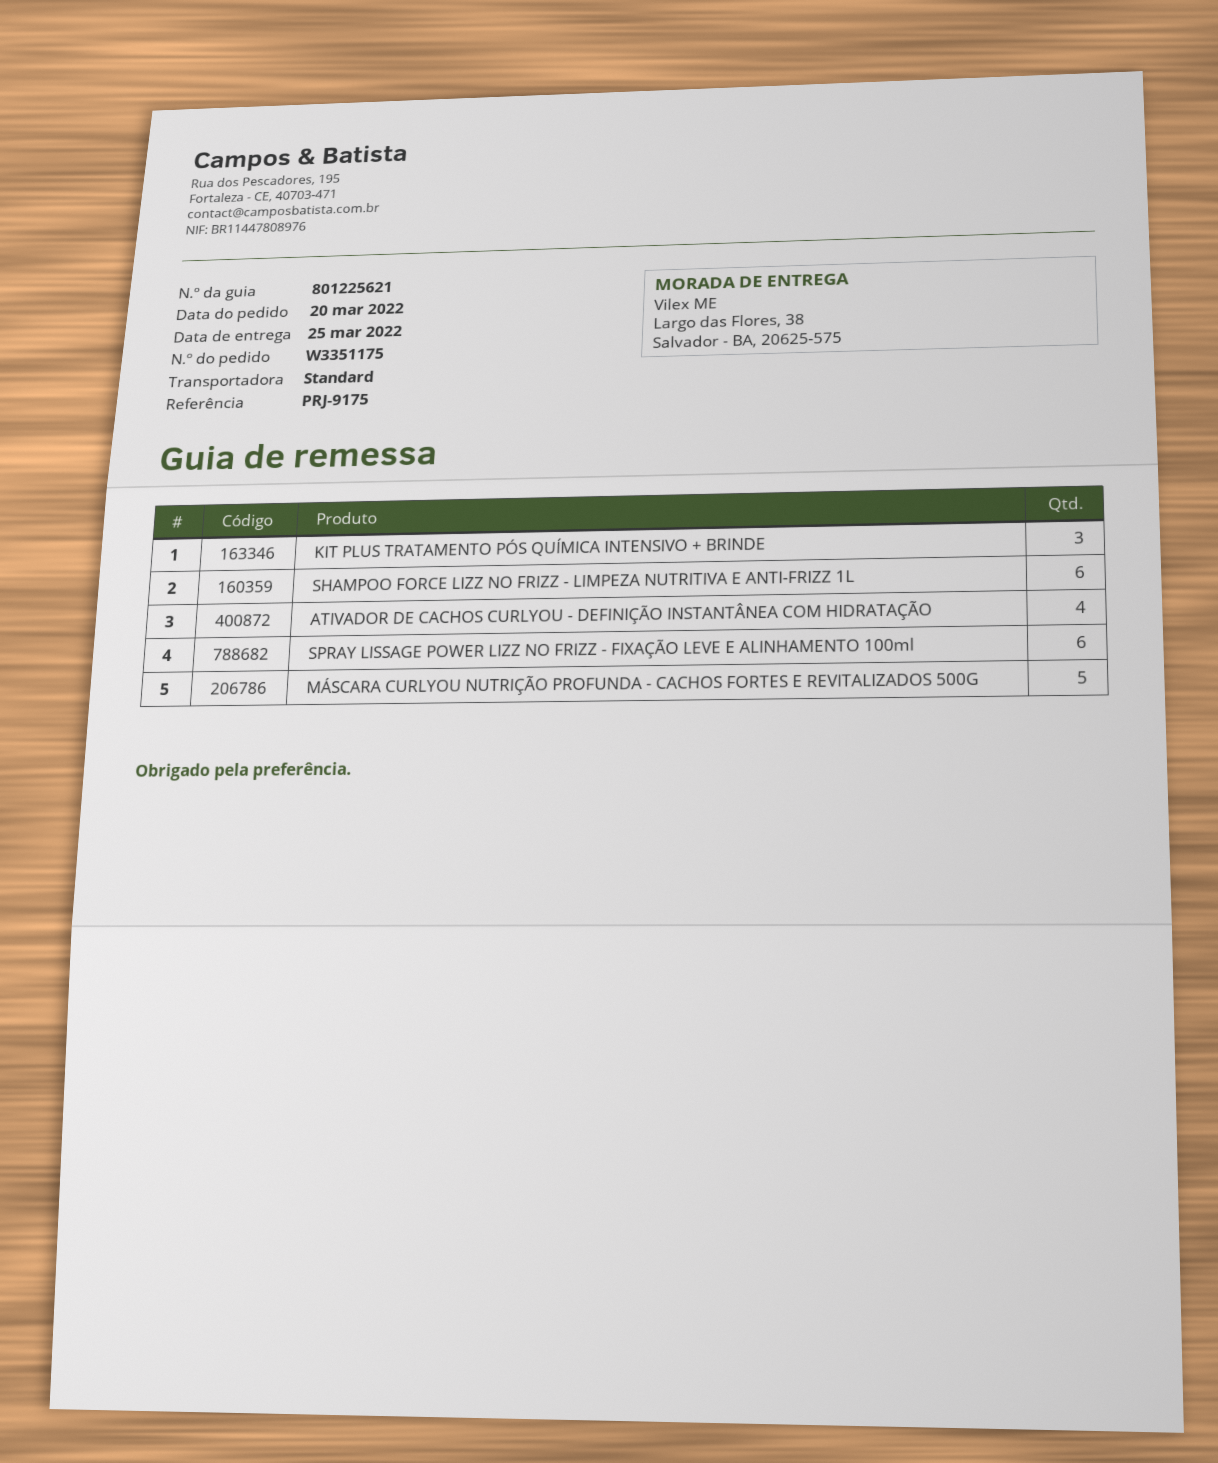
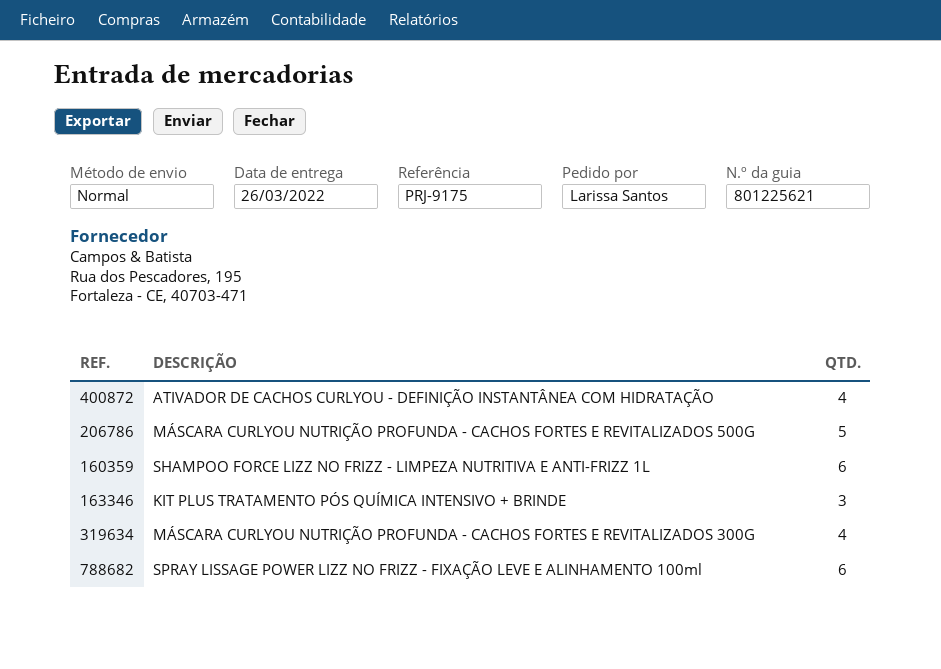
delivery date: 2022-03-25 -> 2022-03-26
MÁSCARA CURLYOU NUTRIÇÃO PROFUNDA - CACHOS FORTES E REVITALIZADOS 300G: none -> 4

